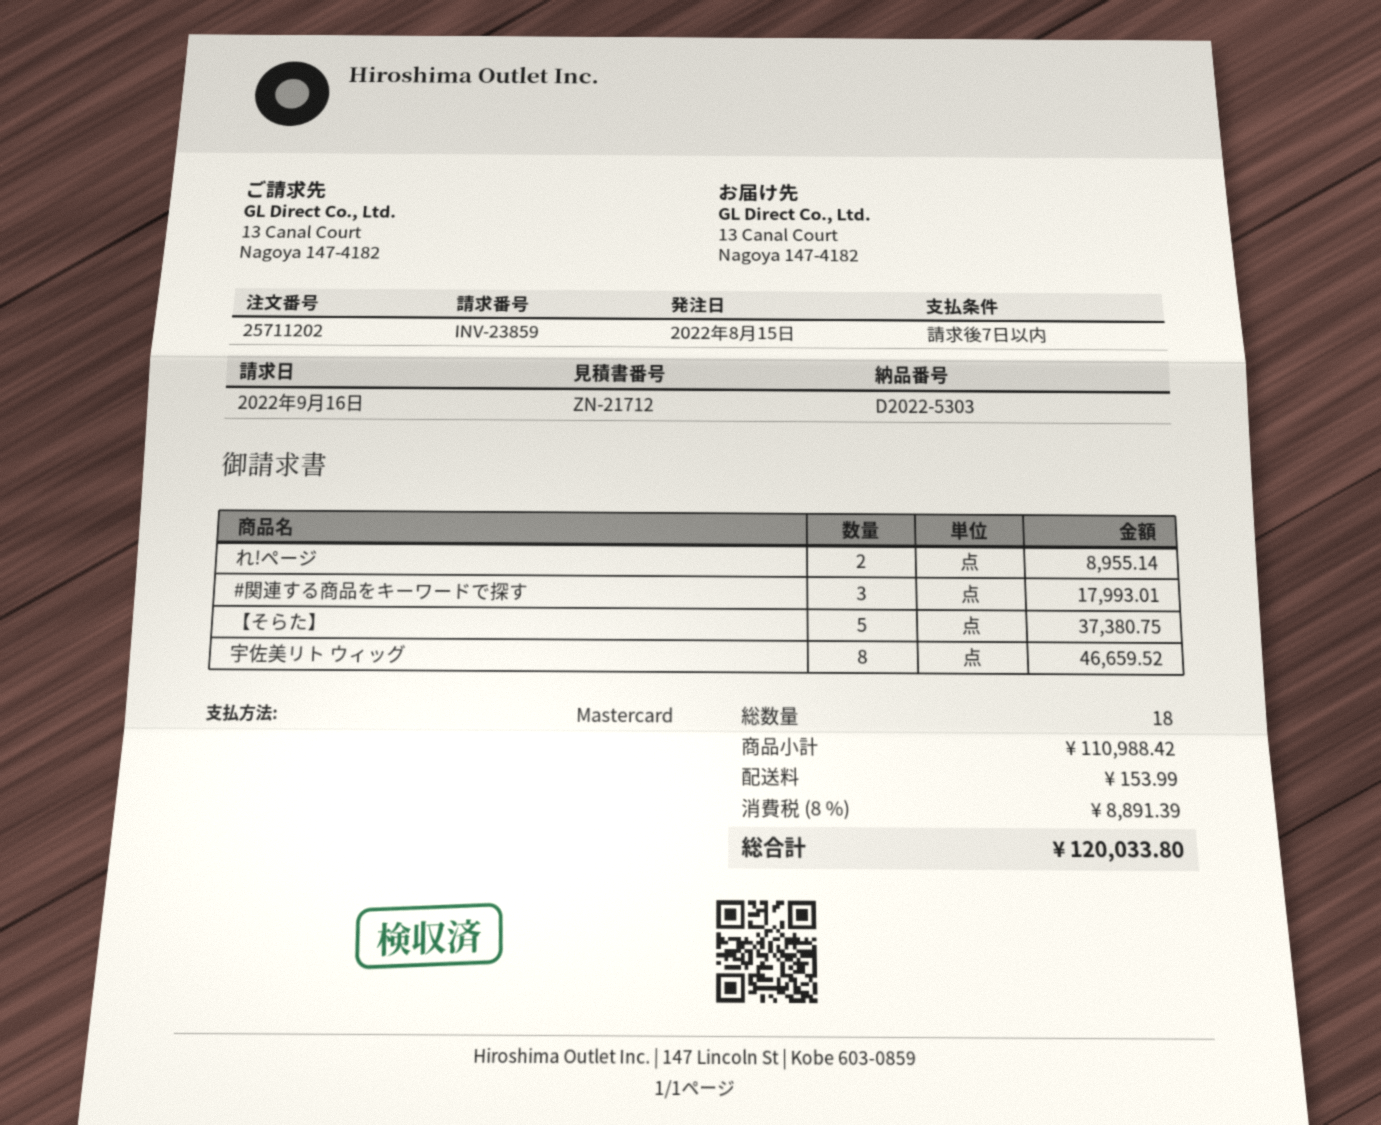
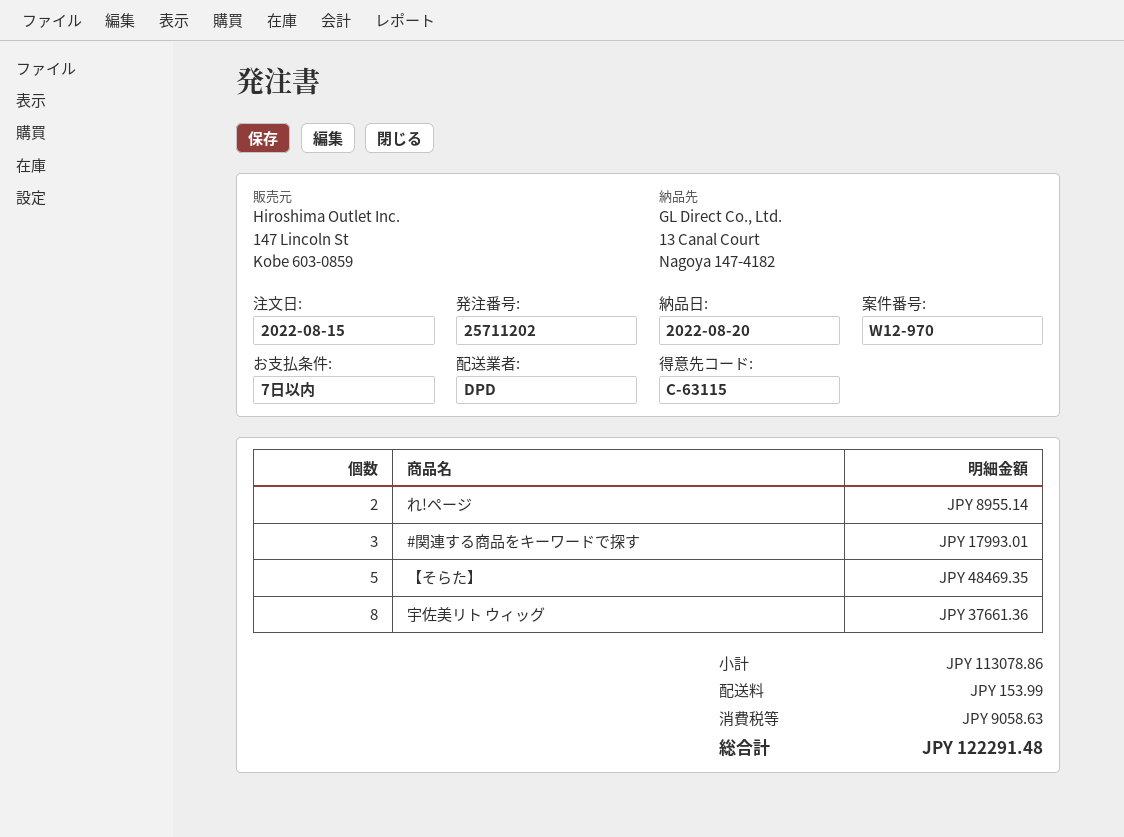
【そらた】: 5 for 37380.75 -> 5 for 48469.35
宇佐美リト ウィッグ: 8 for 46659.52 -> 8 for 37661.36
subtotal: 110988.42 -> 113078.86
tax: 8891.39 -> 9058.63
total: 120033.80 -> 122291.48

